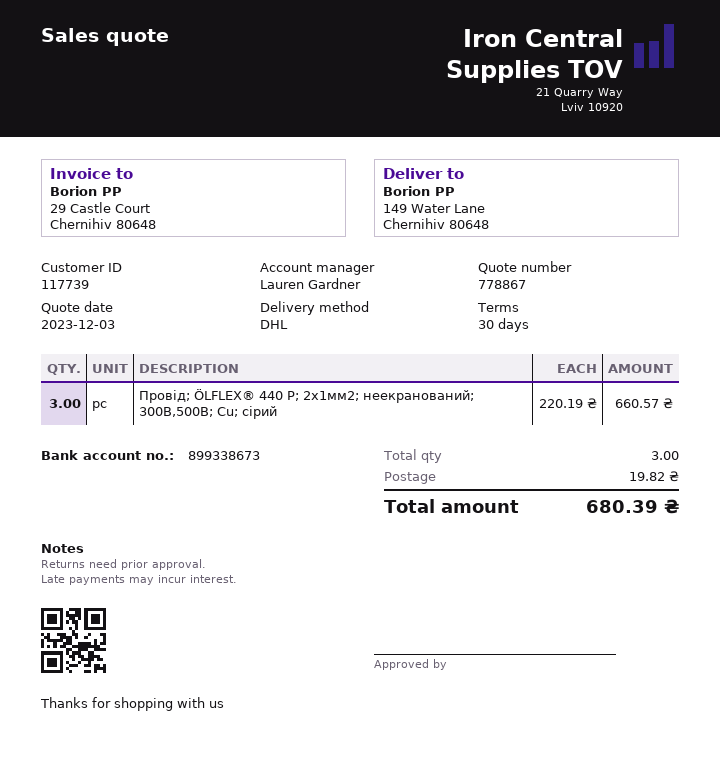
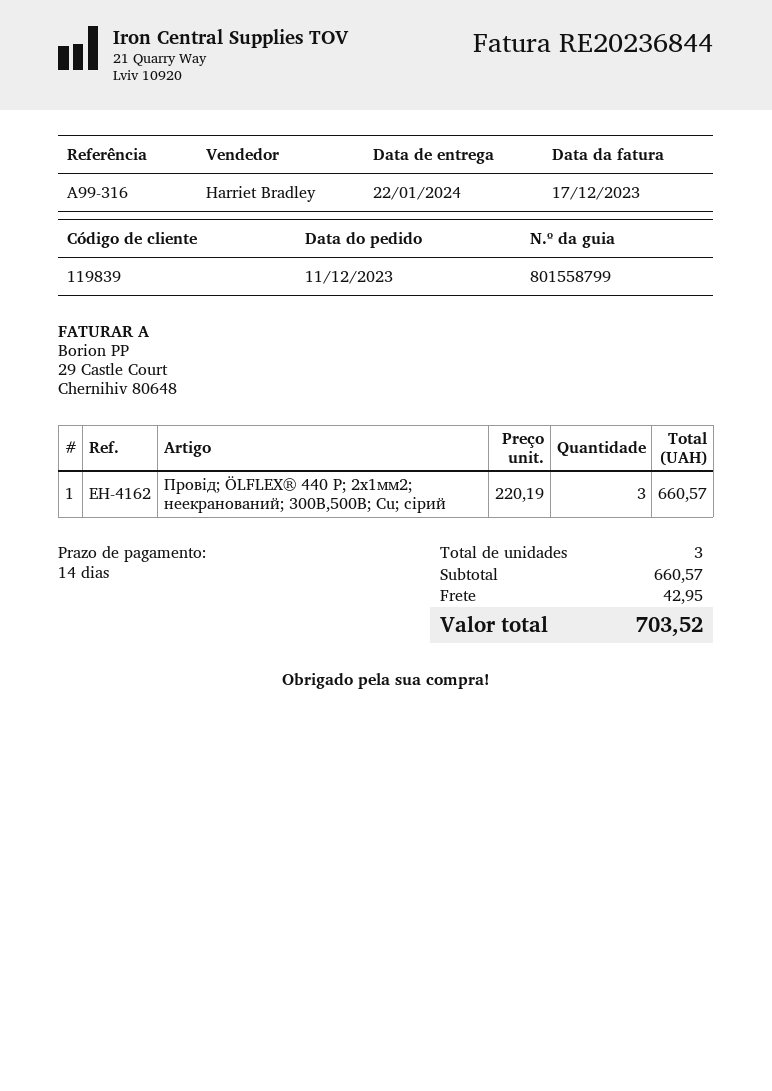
payment terms: 30 days -> 14 days
customer number: 117739 -> 119839
sales rep: Lauren Gardner -> Harriet Bradley
shipping: 19.82 -> 42.95
total: 680.39 -> 703.52

